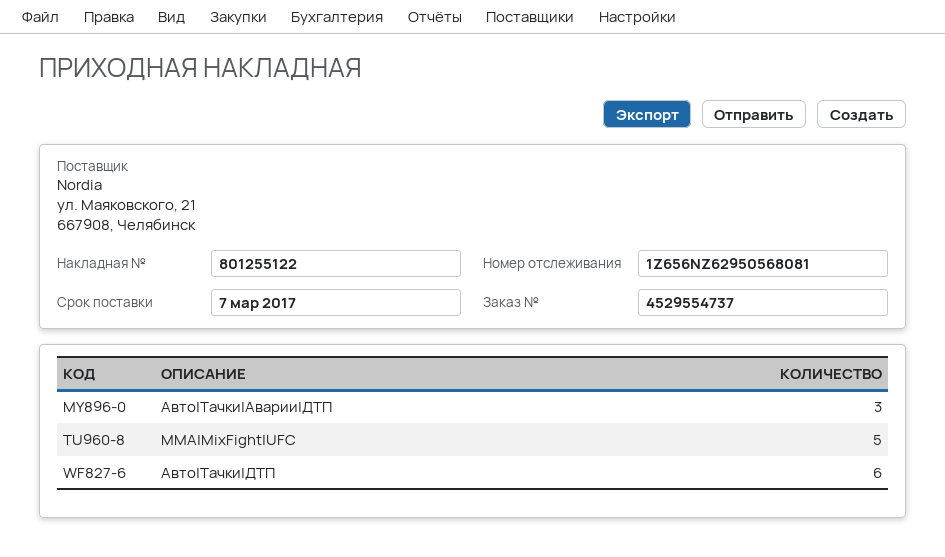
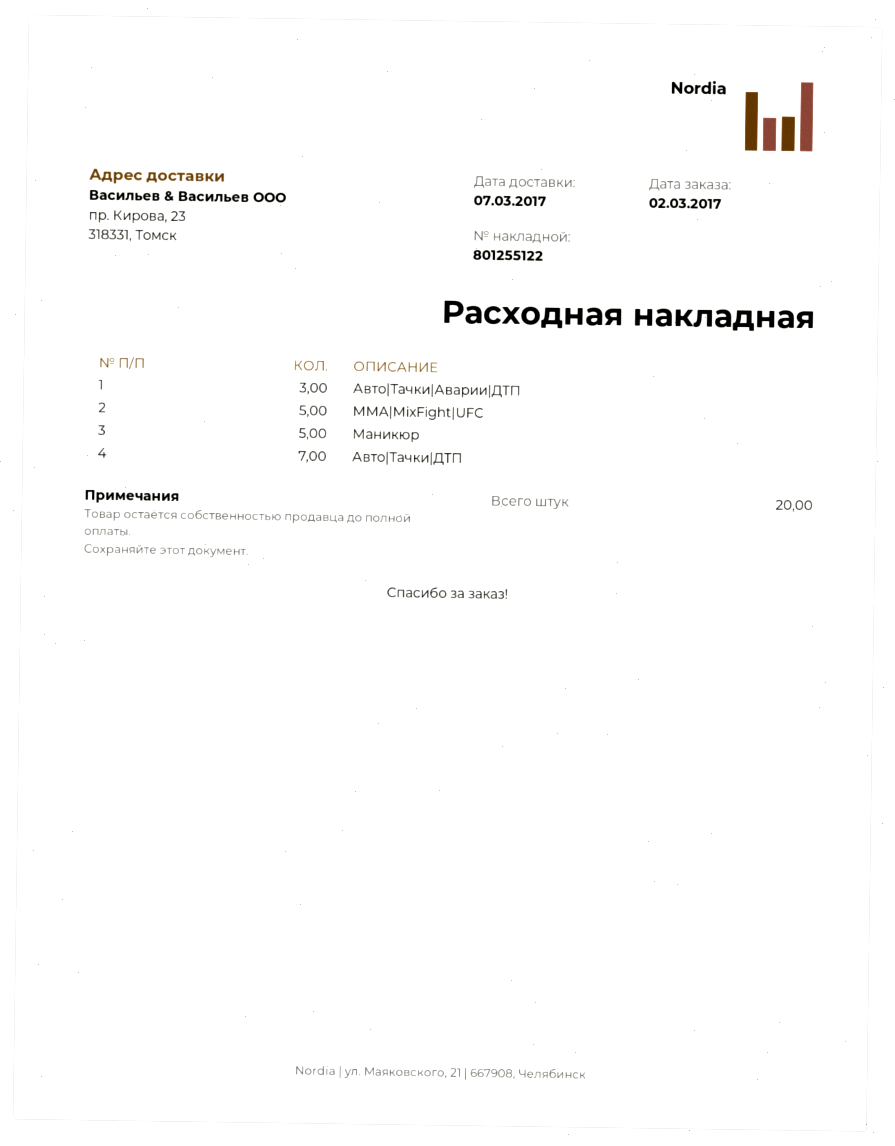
Авто|Тачки|ДТП: 6 -> 7
Маникюр: none -> 5

